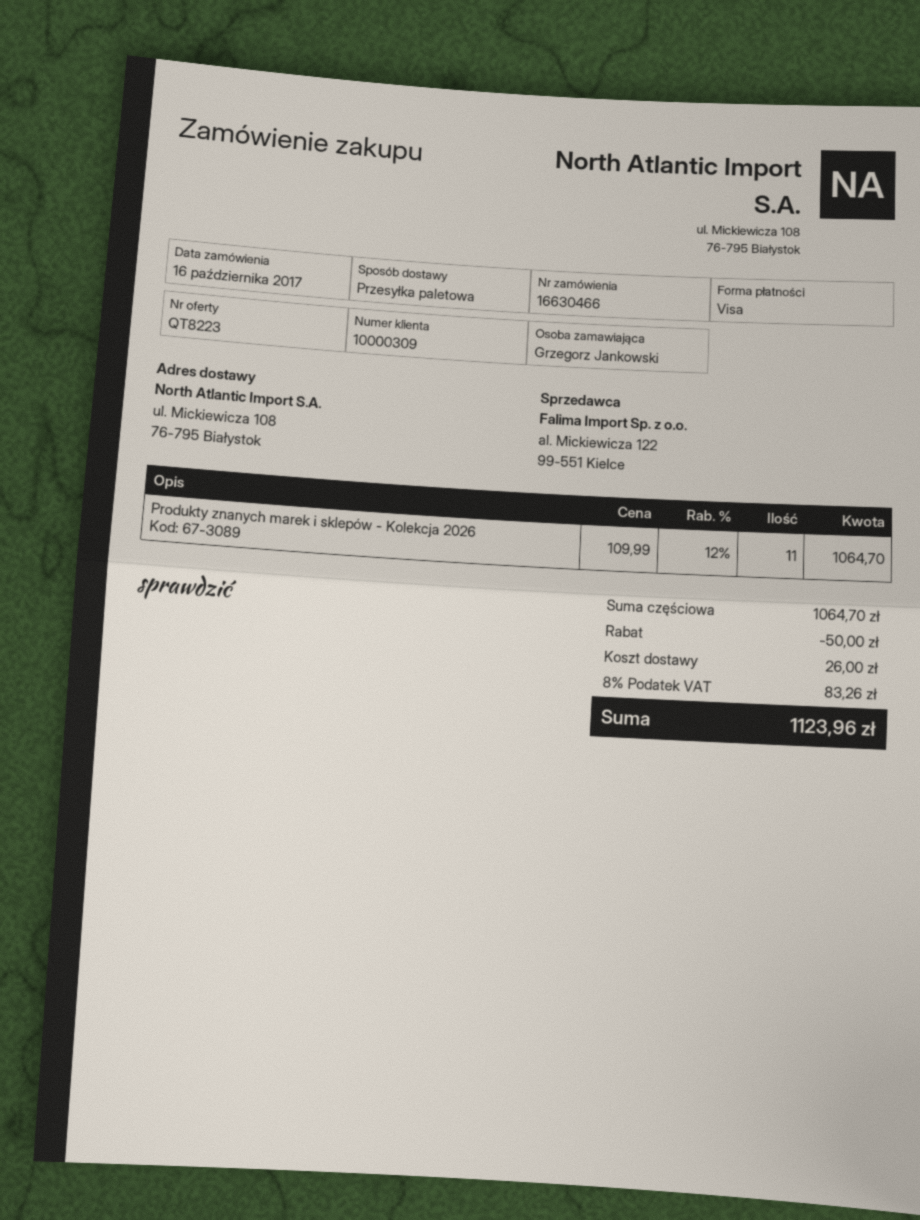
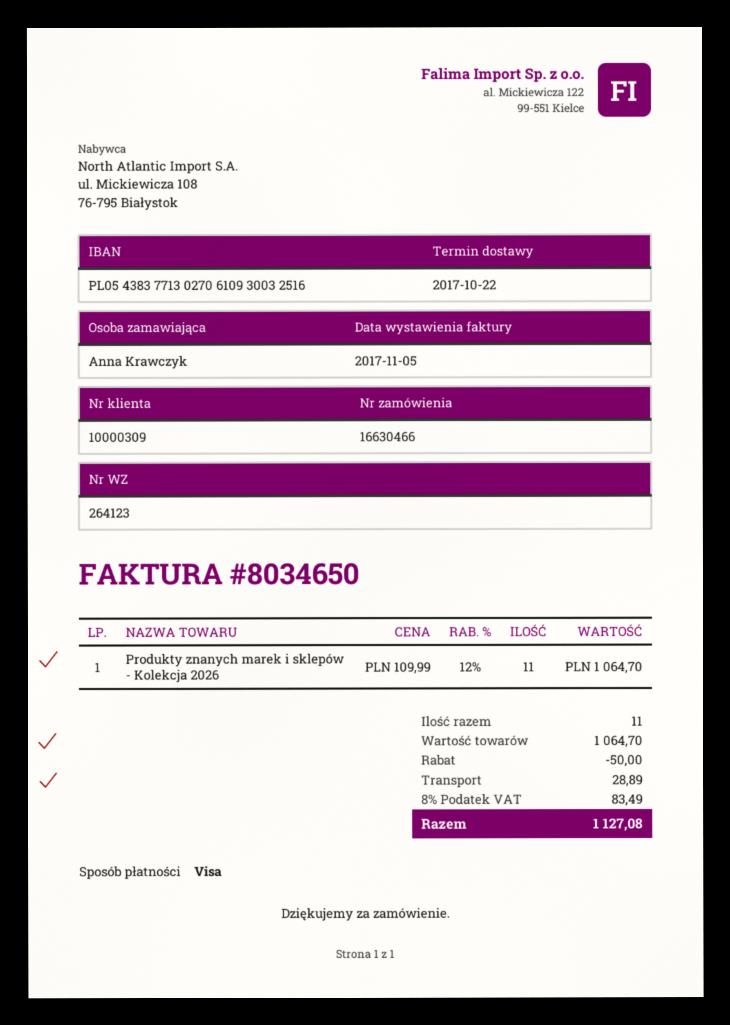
ordered by: Grzegorz Jankowski -> Anna Krawczyk
shipping: 26.00 -> 28.89
tax: 8% = 83.26 -> 8% = 83.49
total: 1123.96 -> 1127.08

